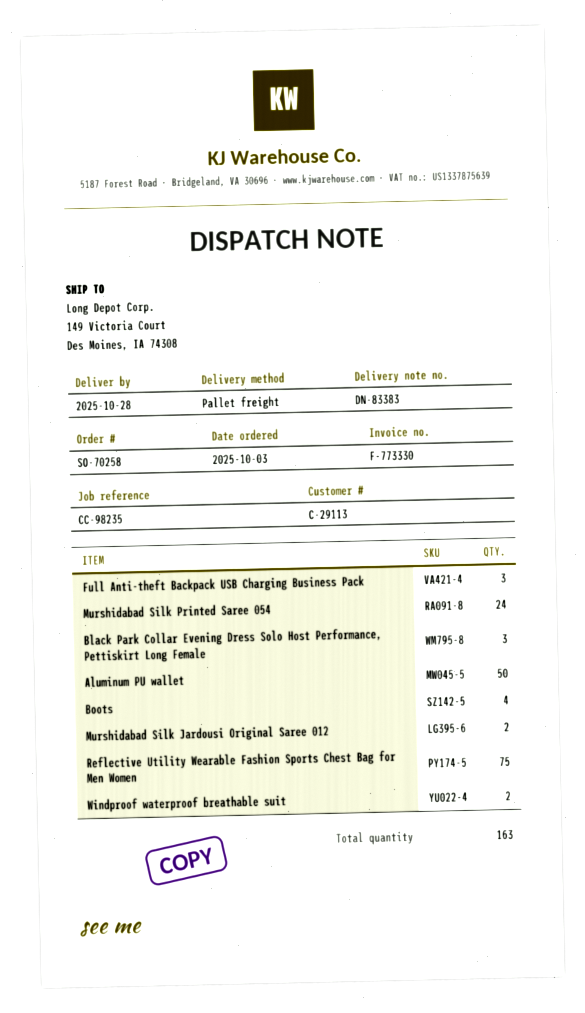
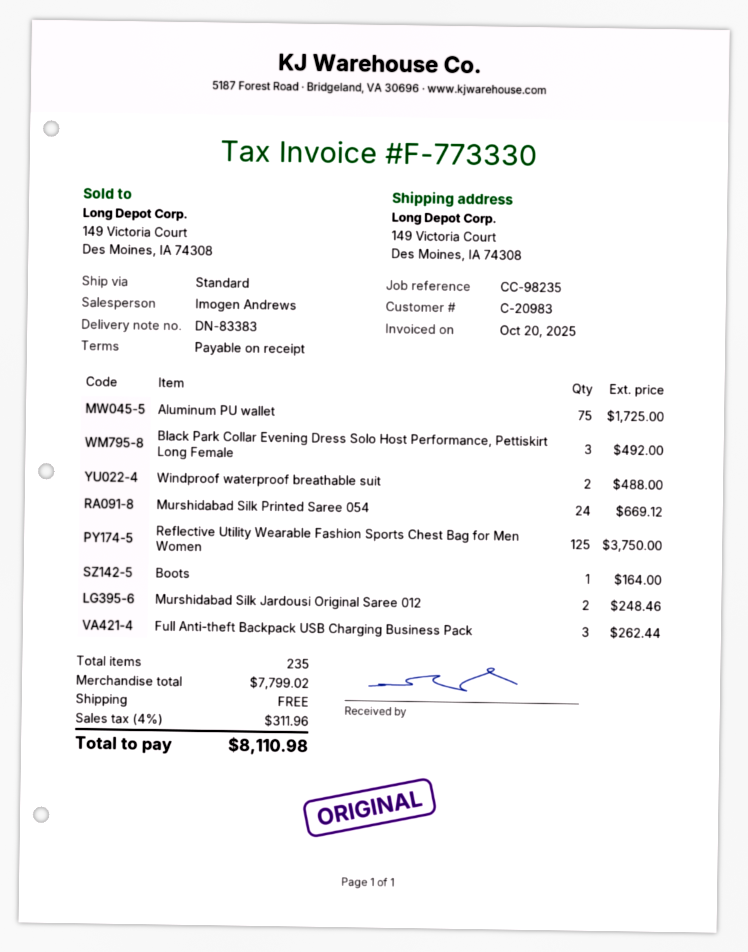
customer number: C-29113 -> C-20983
shipping method: pallet freight -> standard
Aluminum PU wallet: 50 -> 75
Boots: 4 -> 1
Reflective Utility Wearable Fashion Sports Chest Bag for Men Women: 75 -> 125
total quantity: 163 -> 235

